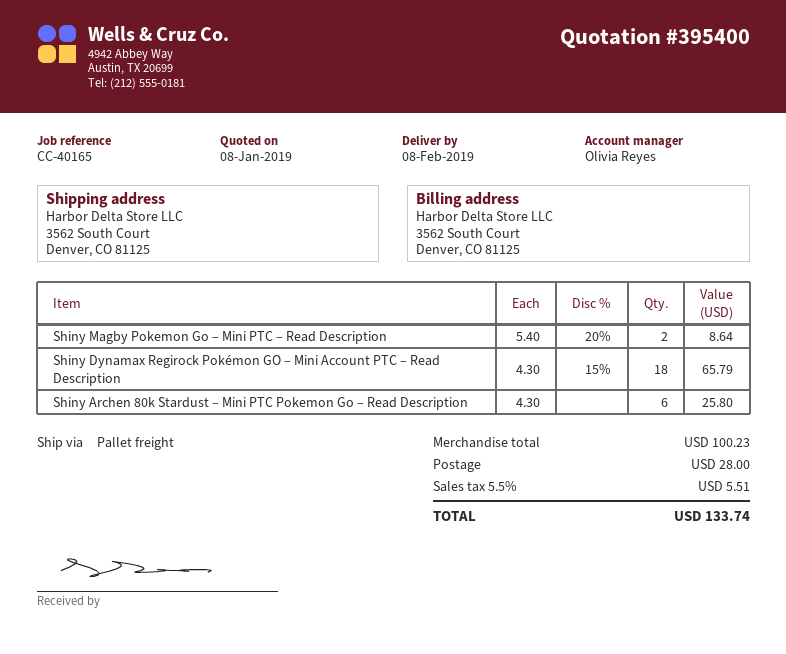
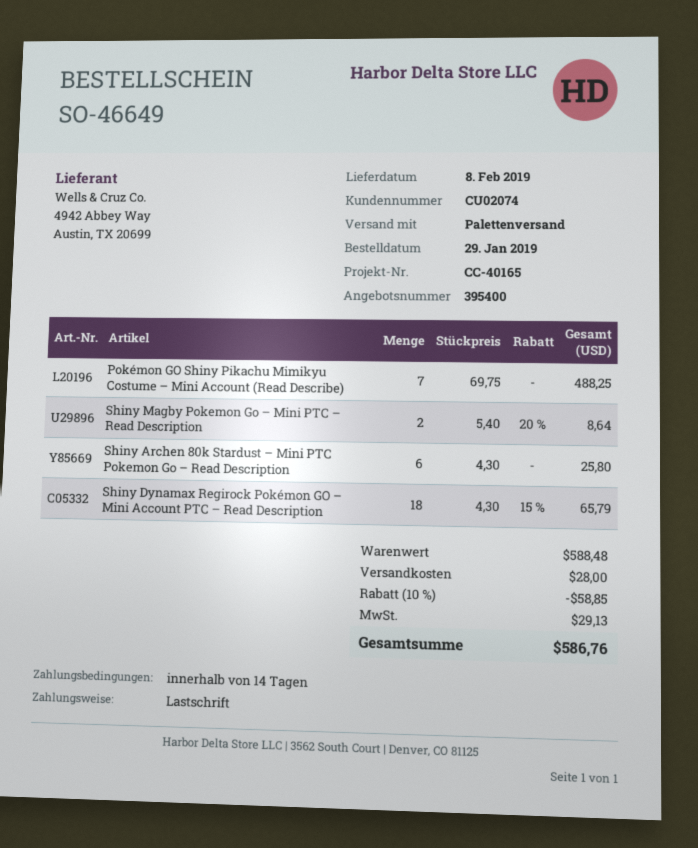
Pokémon GO Shiny Pikachu Mimikyu Costume – Mini Account (Read Describe): none -> 7 x 69.75 = 488.25
subtotal: 100.23 -> 588.48
discount: none -> 10% = 58.85
tax: 5.51 -> 29.13
total: 133.74 -> 586.76

